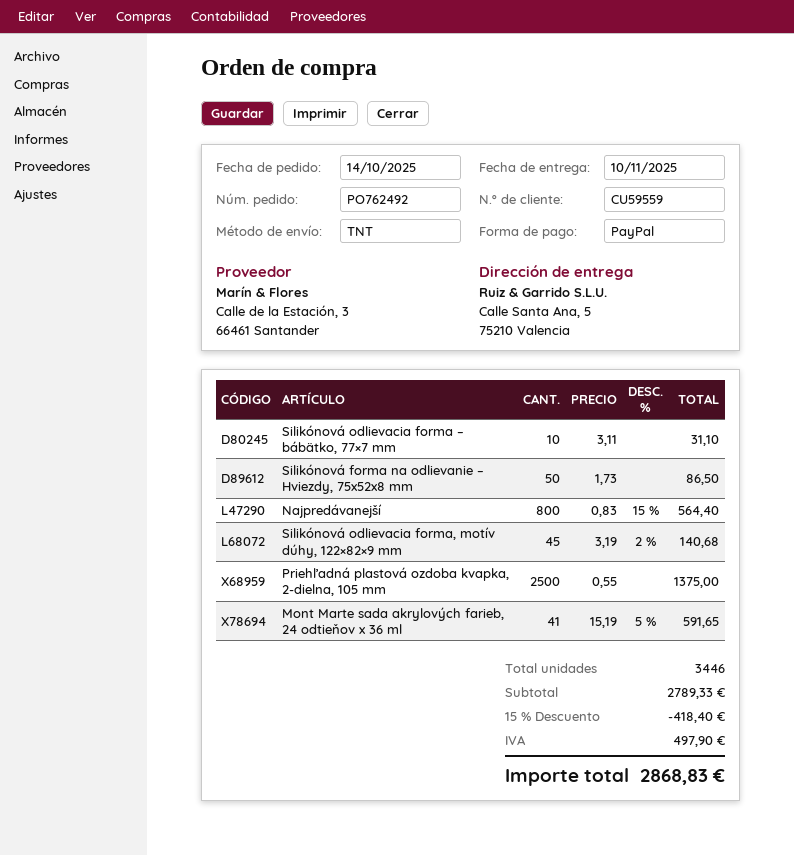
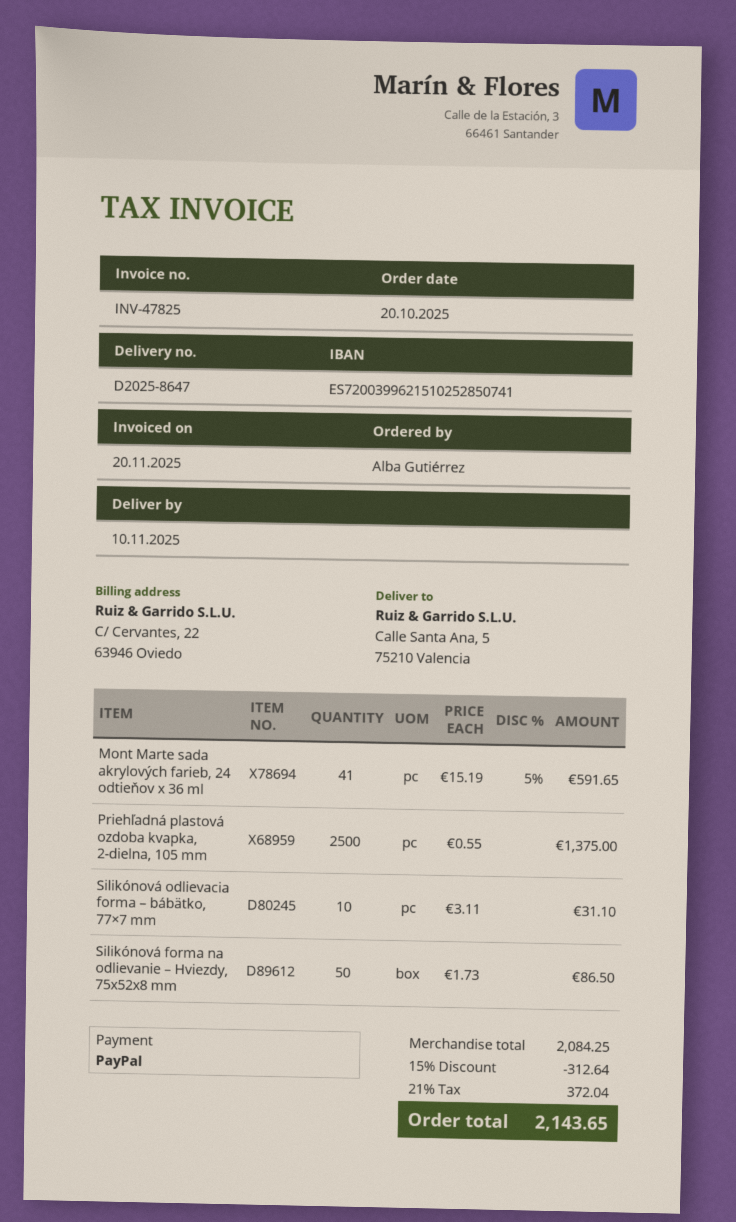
order date: 2025-10-14 -> 2025-10-20
Najpredávanejší: 800 x 0.83 - 15% = 564.40 -> none
Silikónová odlievacia forma, motív dúhy, 122×82×9 mm: 45 x 3.19 - 2% = 140.68 -> none
subtotal: 2789.33 -> 2084.25
discount: 15% = 418.40 -> 15% = 312.64
tax: 497.90 -> 372.04
total: 2868.83 -> 2143.65

